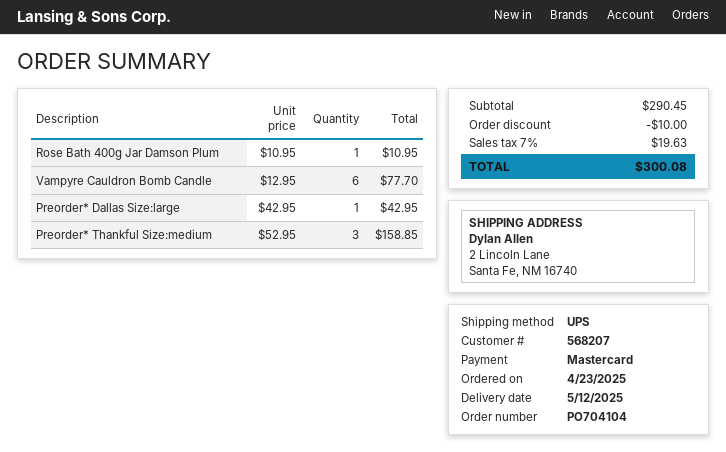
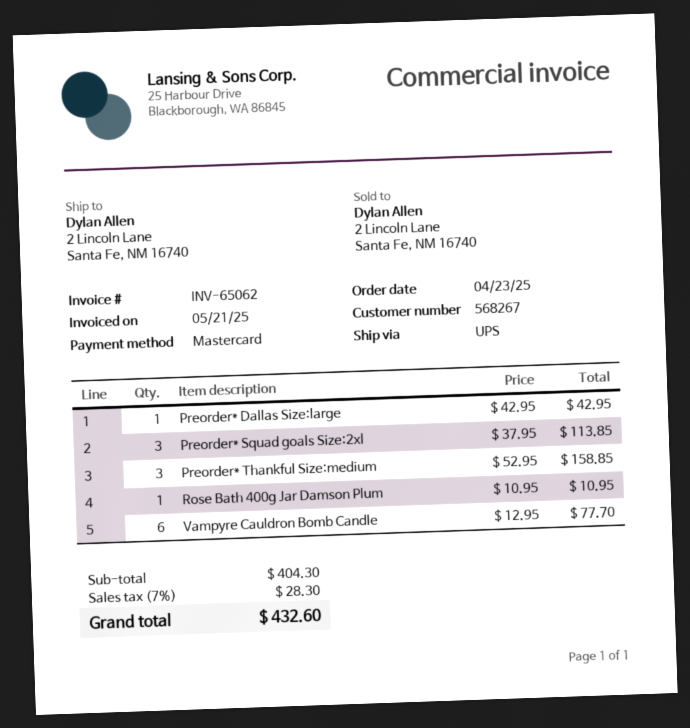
customer number: 568207 -> 568267
Preorder* Squad goals Size:2xl: none -> 3 x 37.95 = 113.85
subtotal: 290.45 -> 404.30
discount: 10.00 -> none
tax: 7% = 19.63 -> 7% = 28.30
total: 300.08 -> 432.60

